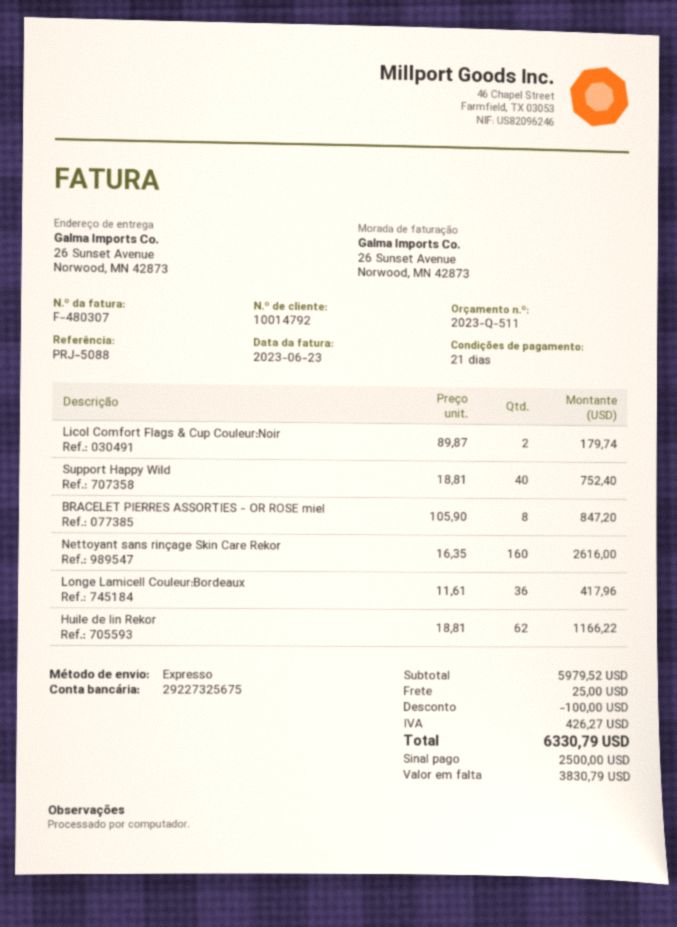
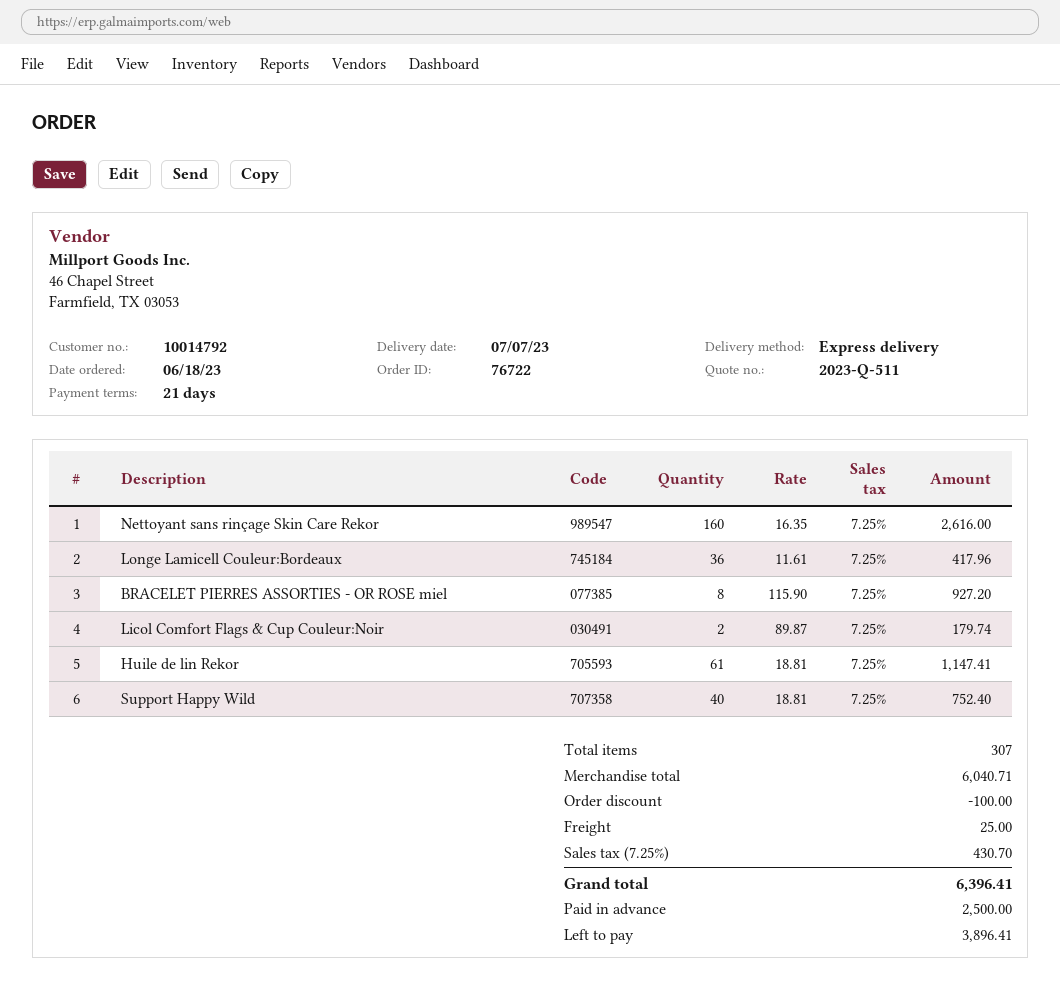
BRACELET PIERRES ASSORTIES - OR ROSE miel: 8 x 105.90 = 847.20 -> 8 x 115.90 = 927.20
Huile de lin Rekor: 62 x 18.81 = 1166.22 -> 61 x 18.81 = 1147.41
subtotal: 5979.52 -> 6040.71
tax: 426.27 -> 430.70
total: 6330.79 -> 6396.41
balance: 3830.79 -> 3896.41

